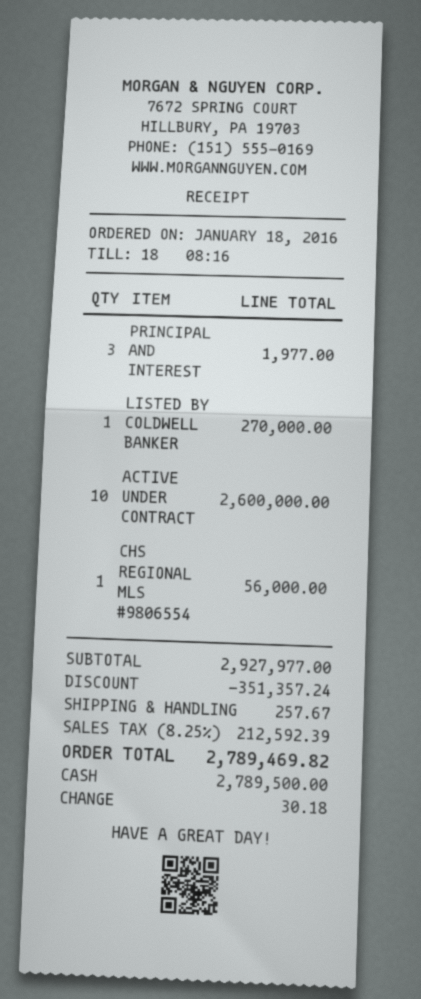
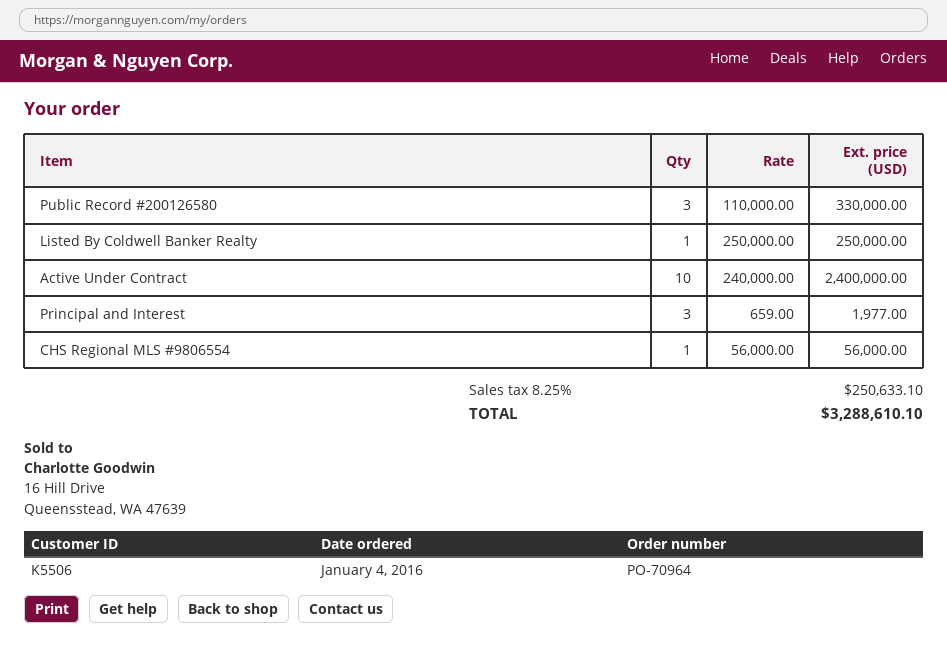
order date: 2016-01-18 -> 2016-01-04
LISTED BY COLDWELL BANKER: 1 for 270000.00 -> 1 for 250000.00
ACTIVE UNDER CONTRACT: 10 for 2600000.00 -> 10 for 2400000.00
Public Record #200126580: none -> 3 for 330000.00
discount: 351357.24 -> none
shipping: 257.67 -> none
tax: 8.25% = 212592.39 -> 8.25% = 250633.10
total: 2789469.82 -> 3288610.10

